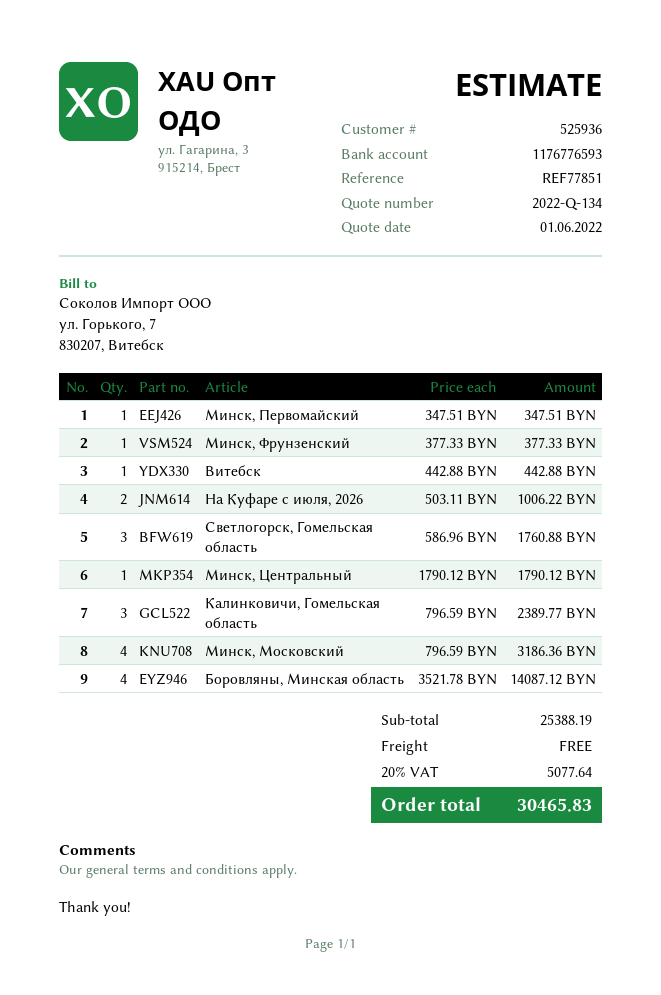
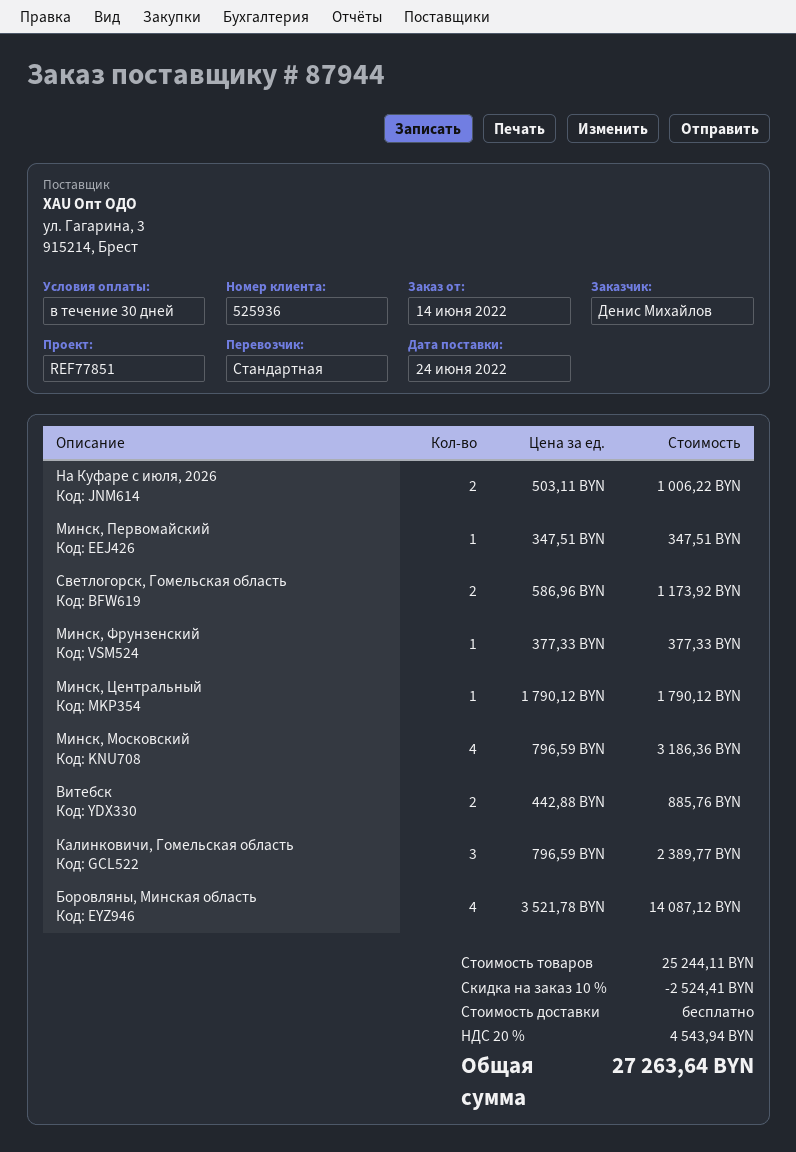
Витебск: 1 x 442.88 = 442.88 -> 2 x 442.88 = 885.76
Светлогорск, Гомельская область: 3 x 586.96 = 1760.88 -> 2 x 586.96 = 1173.92
subtotal: 25388.19 -> 25244.11
discount: none -> 10% = 2524.41
tax: 20% = 5077.64 -> 20% = 4543.94
total: 30465.83 -> 27263.64

